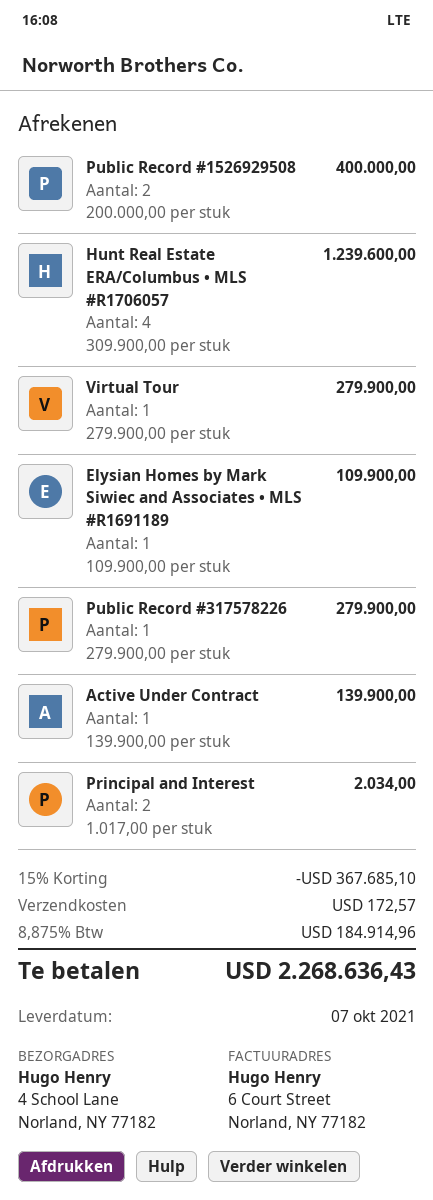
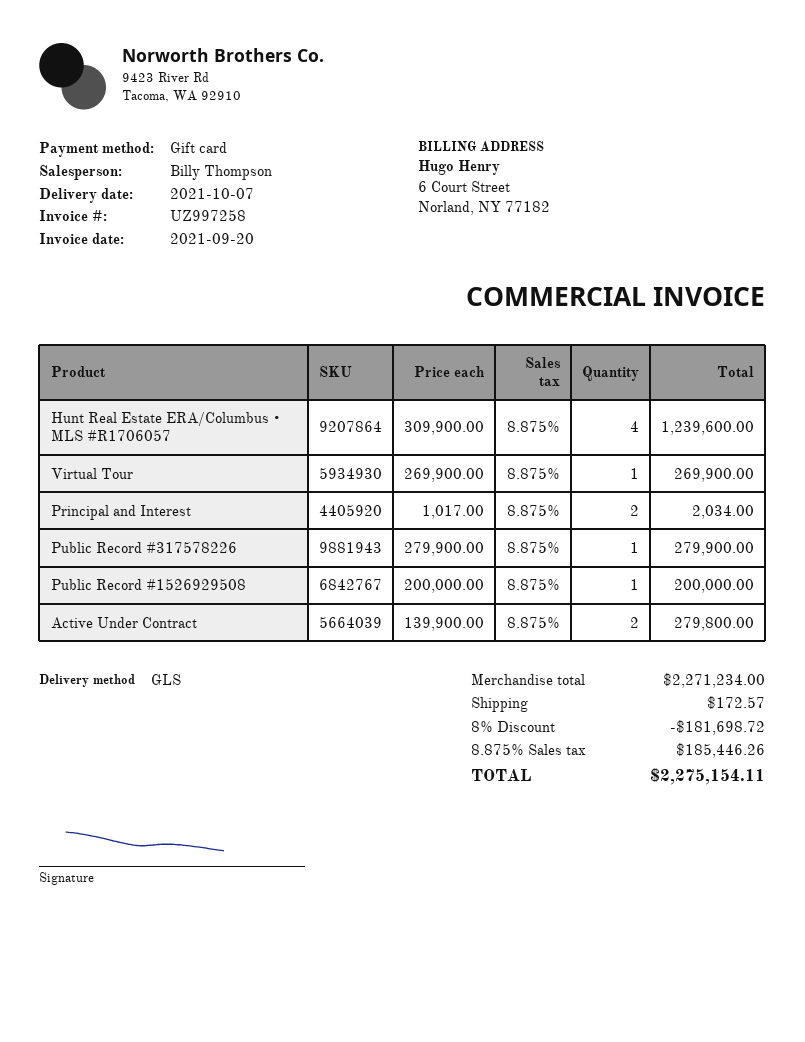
Public Record #1526929508: 2 x 200000.00 = 400000.00 -> 1 x 200000.00 = 200000.00
Virtual Tour: 1 x 279900.00 = 279900.00 -> 1 x 269900.00 = 269900.00
Elysian Homes by Mark Siwiec and Associates • MLS #R1691189: 1 x 109900.00 = 109900.00 -> none
Active Under Contract: 1 x 139900.00 = 139900.00 -> 2 x 139900.00 = 279800.00
discount: 15% = 367685.10 -> 8% = 181698.72
tax: 8.875% = 184914.96 -> 8.875% = 185446.26
total: 2268636.43 -> 2275154.11

